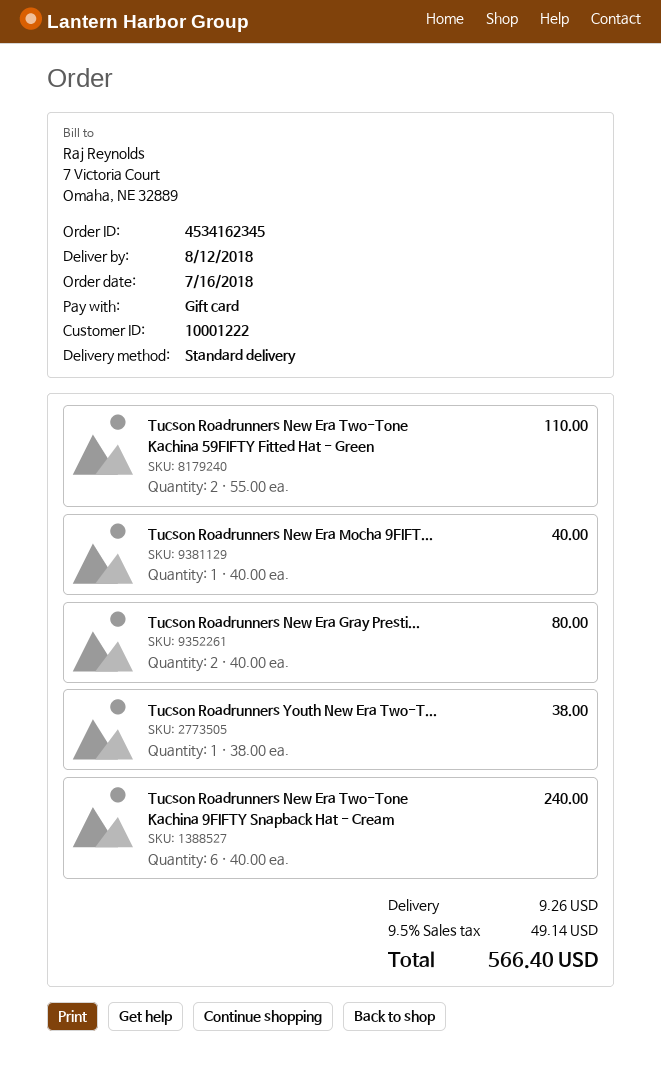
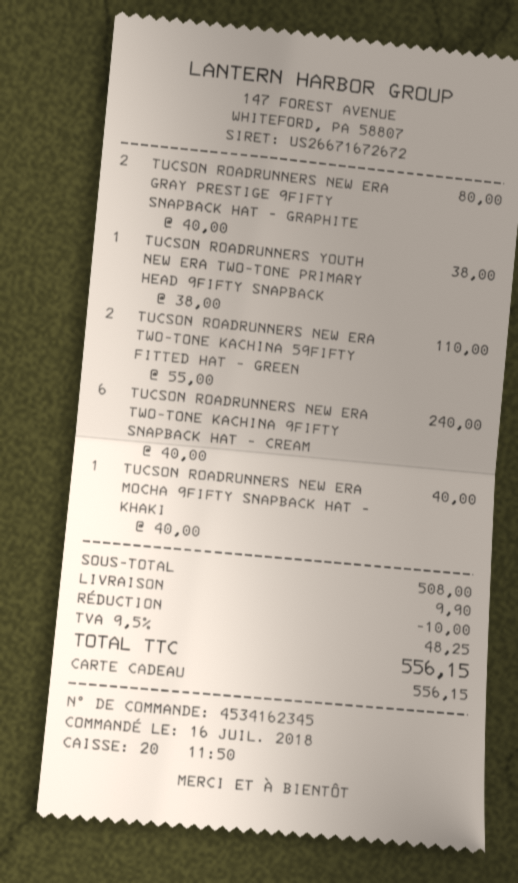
discount: none -> 10.00
shipping: 9.26 -> 9.90
tax: 9.5% = 49.14 -> 9.5% = 48.25
total: 566.40 -> 556.15

